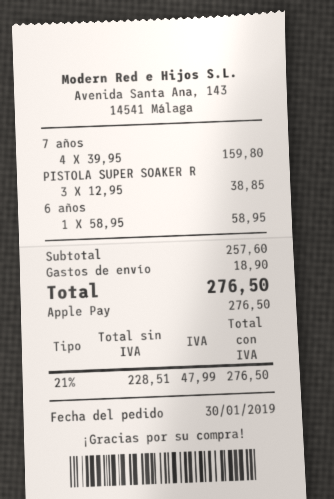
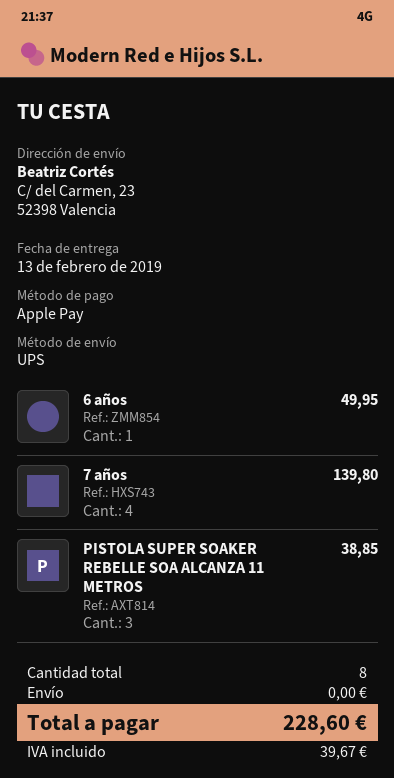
7 años: 4 for 159.80 -> 4 for 139.80
6 años: 1 for 58.95 -> 1 for 49.95
shipping: 18.90 -> 0.00
tax: 47.99 -> 39.67
total: 276.50 -> 228.60

